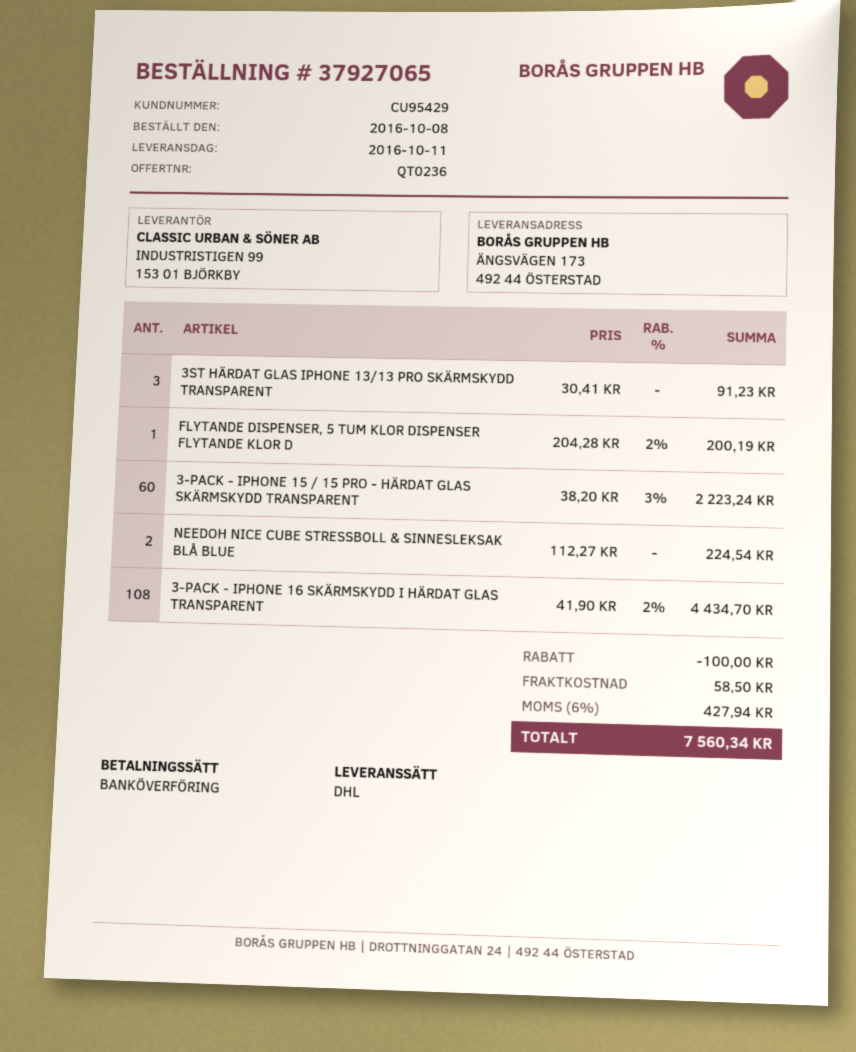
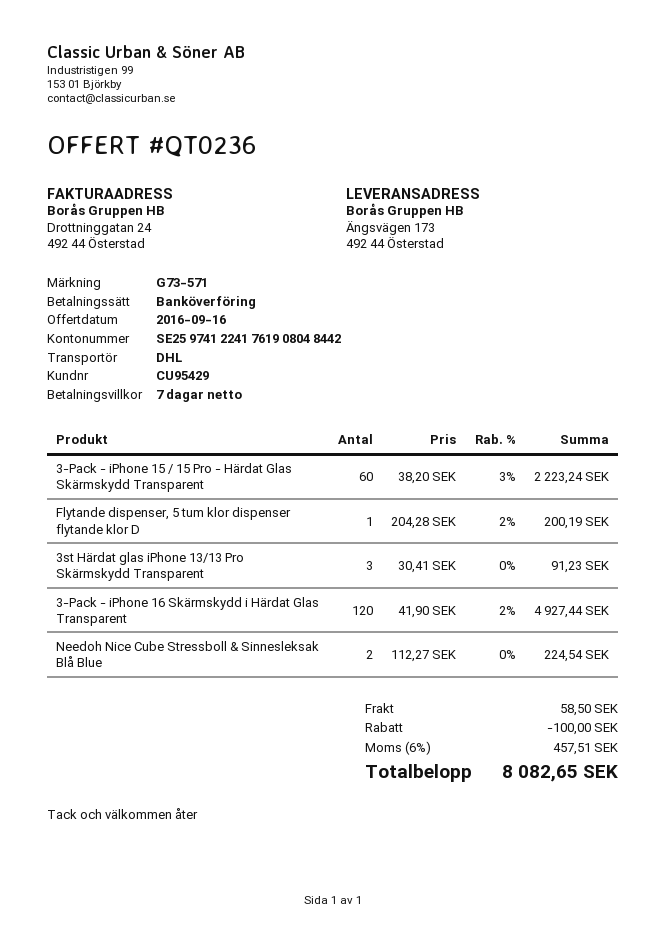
3-PACK - IPHONE 16 SKÄRMSKYDD I HÄRDAT GLAS TRANSPARENT: 108 x 41.90 - 2% = 4434.70 -> 120 x 41.90 - 2% = 4927.44
tax: 6% = 427.94 -> 6% = 457.51
total: 7560.34 -> 8082.65

